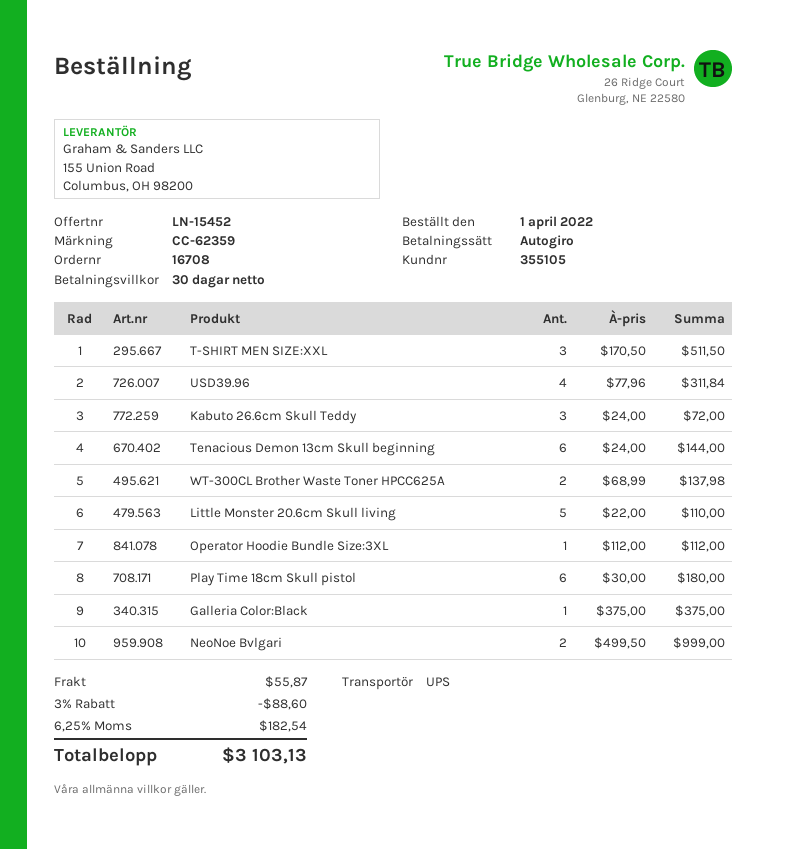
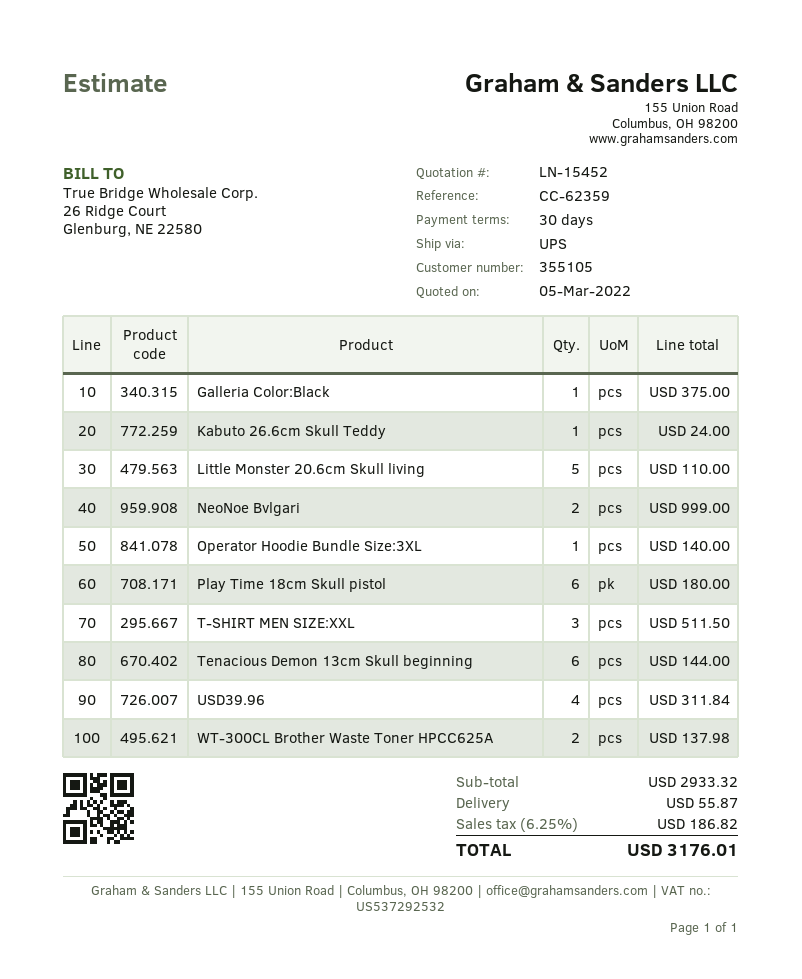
Kabuto 26.6cm Skull Teddy: 3 for 72.00 -> 1 for 24.00
Operator Hoodie Bundle Size:3XL: 1 for 112.00 -> 1 for 140.00
discount: 3% = 88.60 -> none
tax: 6.25% = 182.54 -> 6.25% = 186.82
total: 3103.13 -> 3176.01

